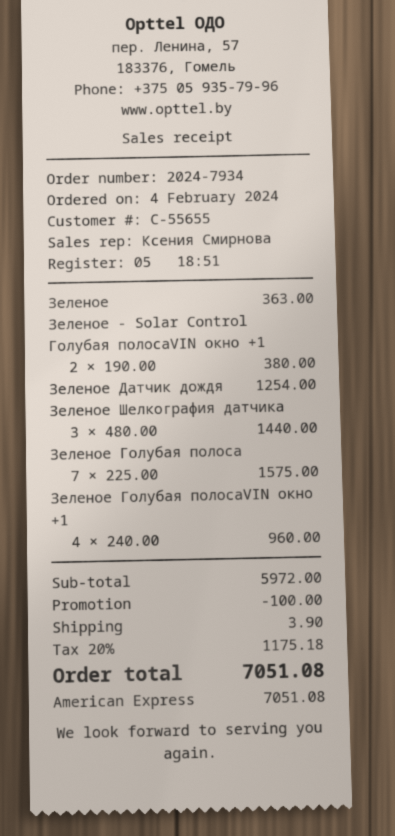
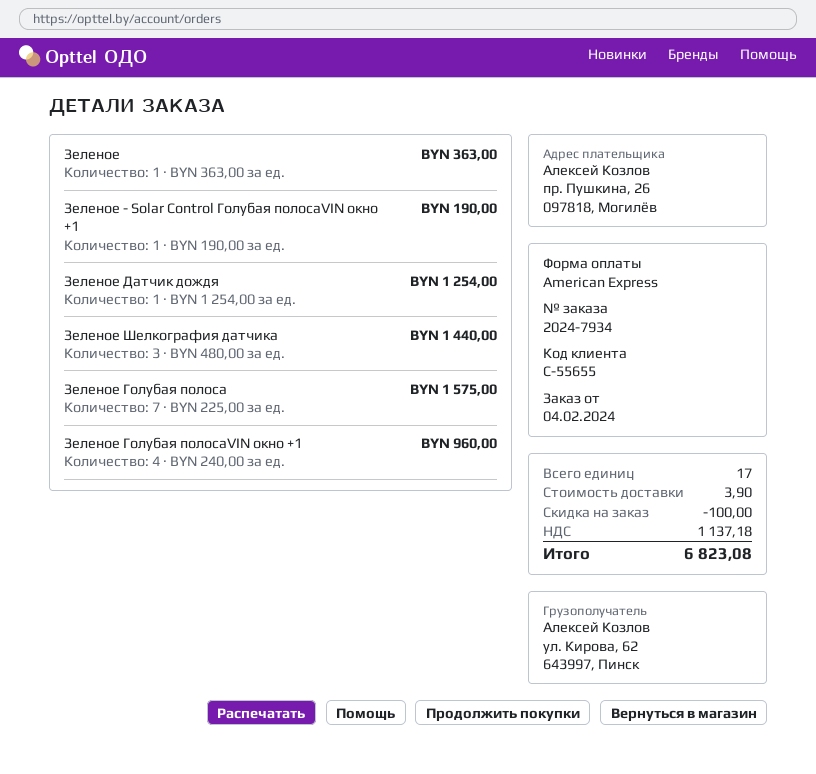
Зеленое - Solar Control Голубая полосаVIN окно +1: 2 x 190.00 = 380.00 -> 1 x 190.00 = 190.00
tax: 1175.18 -> 1137.18
total: 7051.08 -> 6823.08

